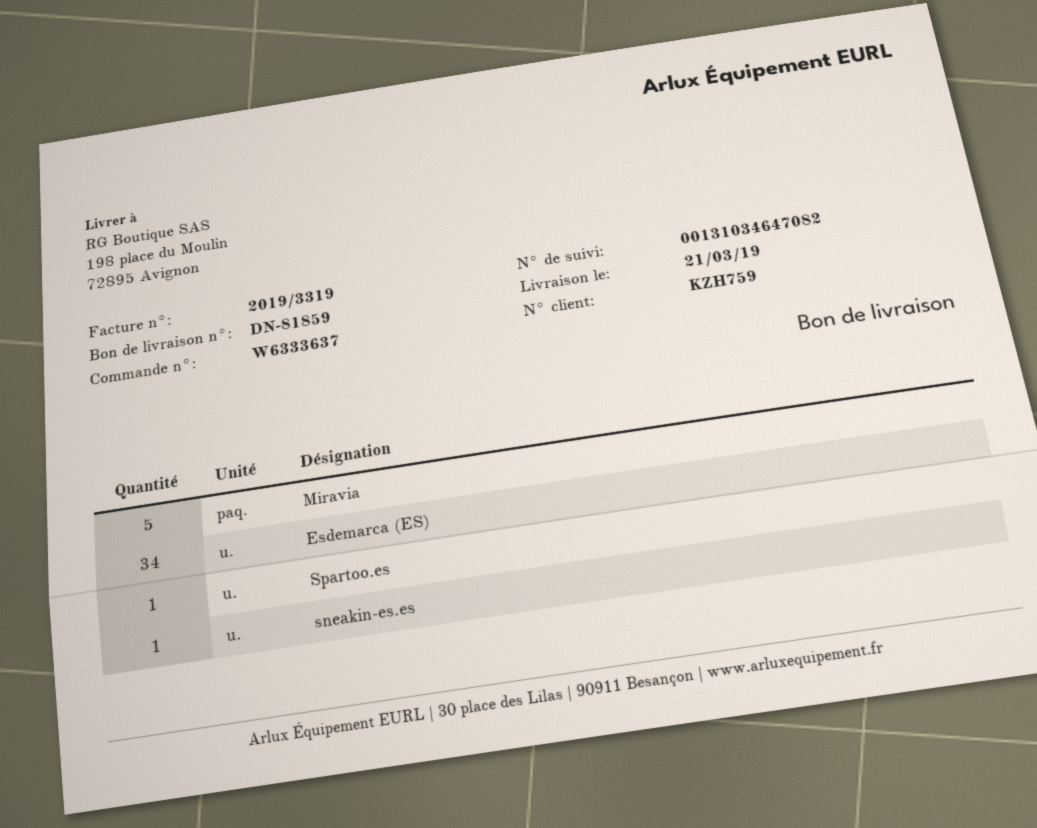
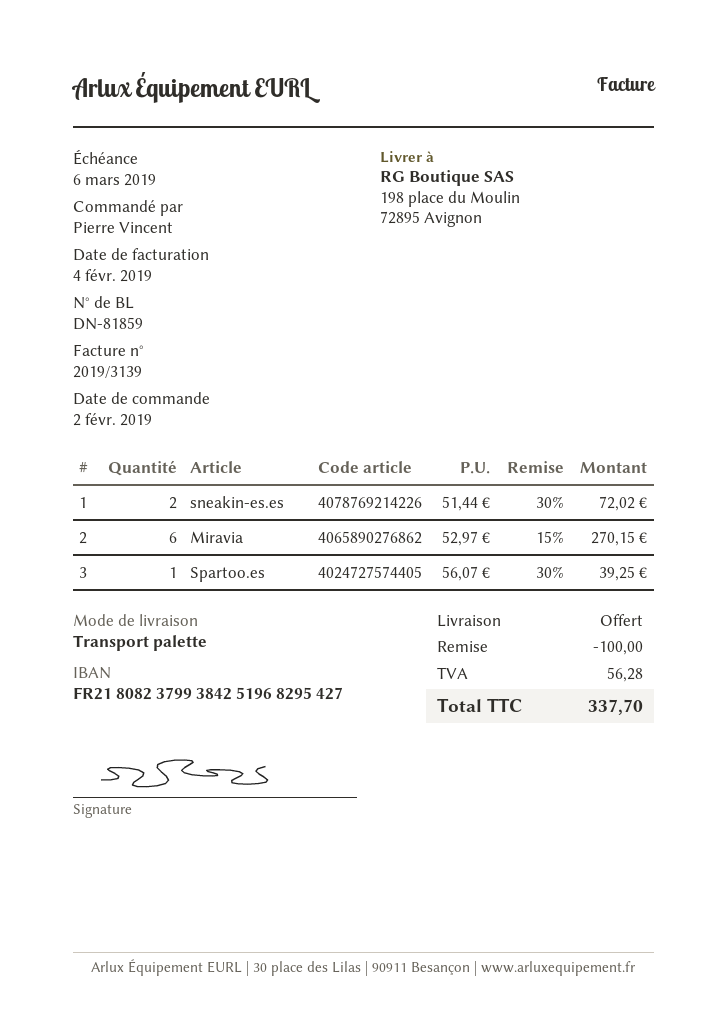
invoice number: 2019/3319 -> 2019/3139
Miravia: 5 -> 6
Esdemarca (ES): 34 -> none
sneakin-es.es: 1 -> 2

